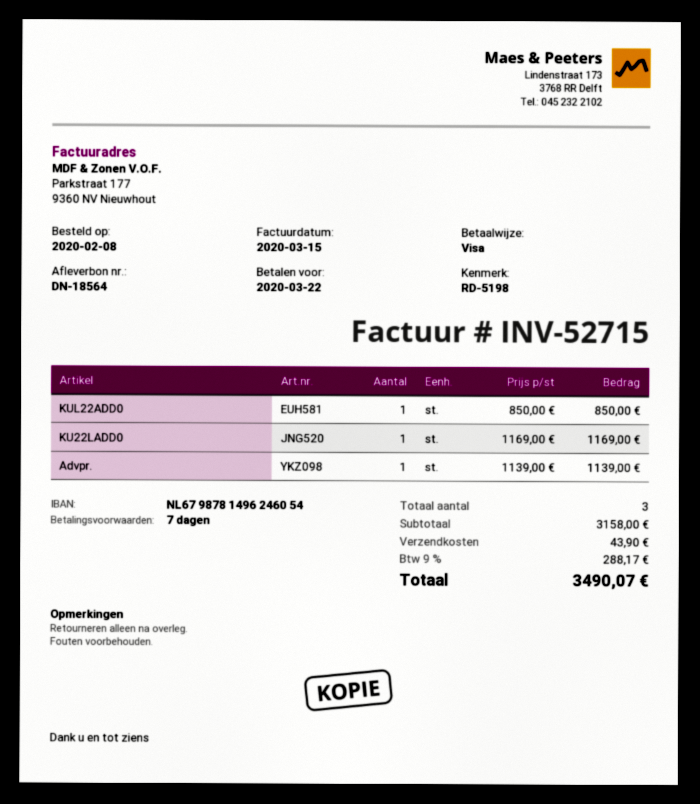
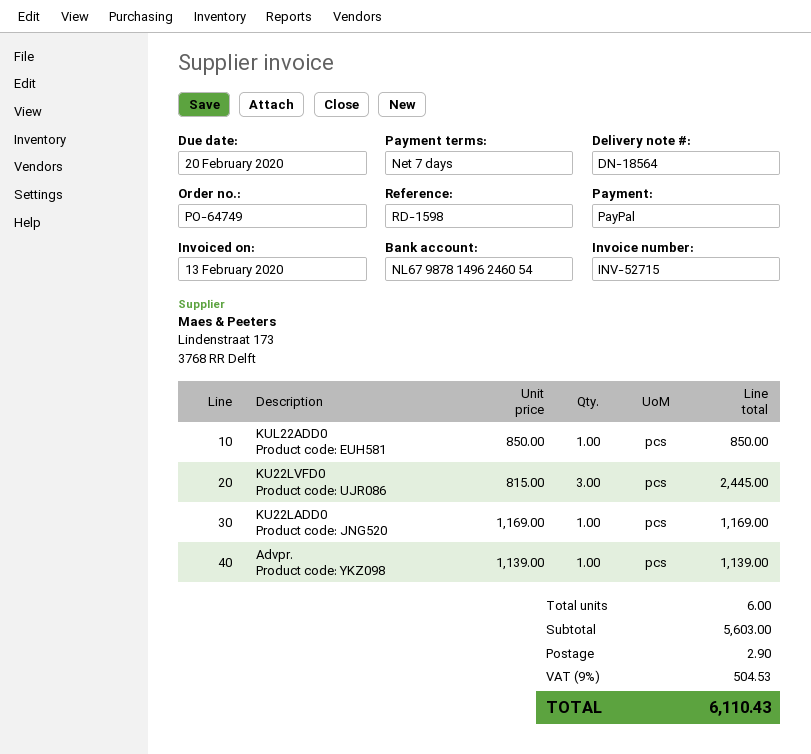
invoice date: 2020-03-15 -> 2020-02-13
due date: 2020-03-22 -> 2020-02-20
reference: RD-5198 -> RD-1598
payment method: Visa -> PayPal
KU22LVFD0: none -> 3 x 815.00 = 2445.00
total quantity: 3 -> 6
subtotal: 3158.00 -> 5603.00
shipping: 43.90 -> 2.90
tax: 9% = 288.17 -> 9% = 504.53
total: 3490.07 -> 6110.43

